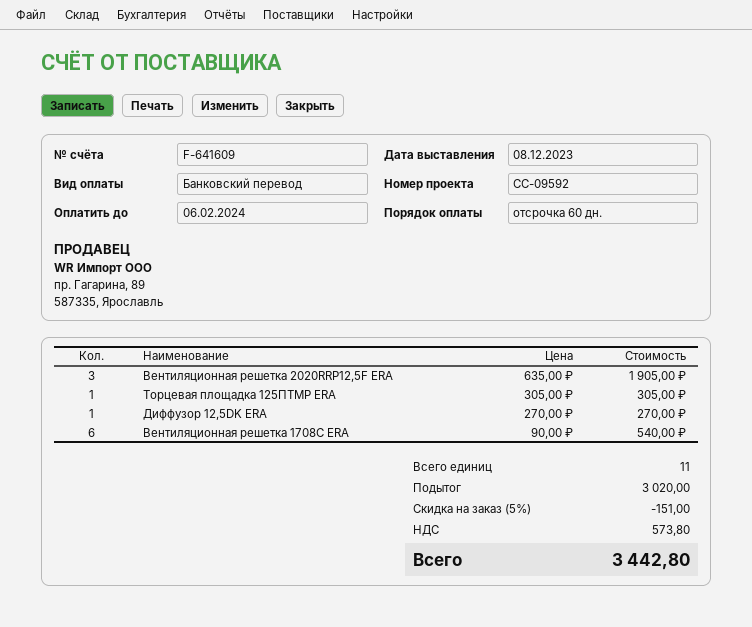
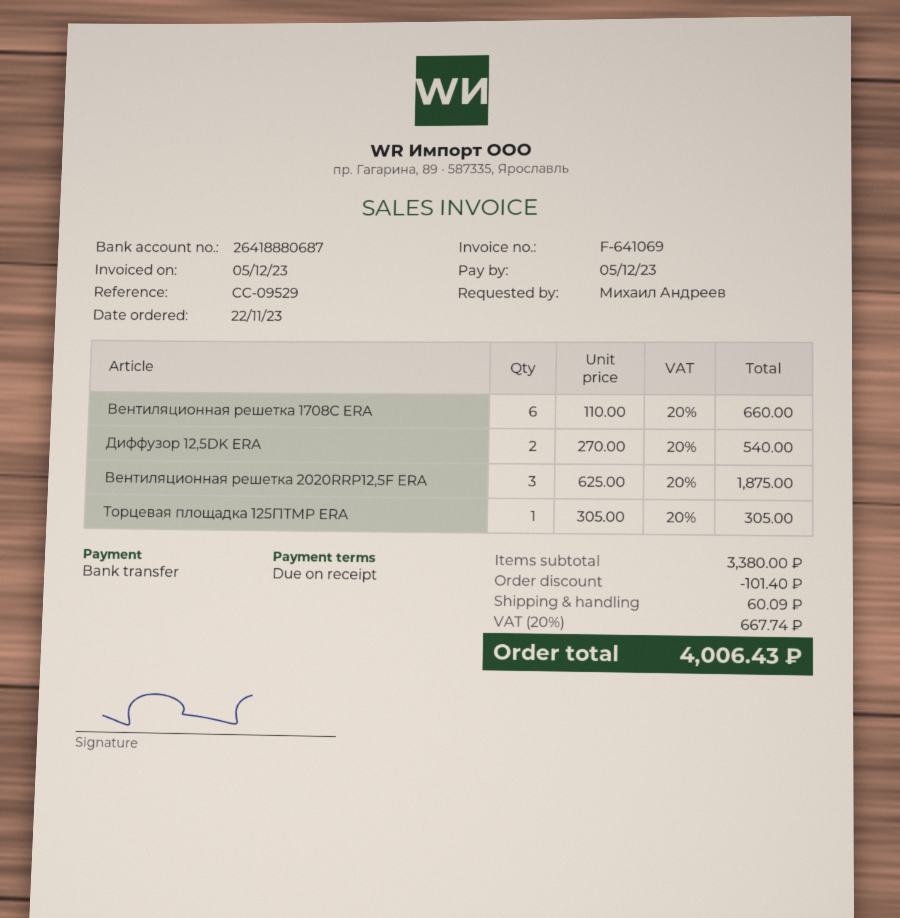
invoice number: F-641609 -> F-641069
invoice date: 2023-12-08 -> 2023-12-05
payment terms: 60 days -> on receipt
due date: 2024-02-06 -> 2023-12-05
reference: CC-09592 -> CC-09529
Вентиляционная решетка 2020RRP12,5F ERA: 3 x 635.00 = 1905.00 -> 3 x 625.00 = 1875.00
Диффузор 12,5DK ERA: 1 x 270.00 = 270.00 -> 2 x 270.00 = 540.00
Вентиляционная решетка 1708С ERA: 6 x 90.00 = 540.00 -> 6 x 110.00 = 660.00
subtotal: 3020.00 -> 3380.00
discount: 151.00 -> 101.40
shipping: none -> 60.09
tax: 573.80 -> 667.74
total: 3442.80 -> 4006.43

